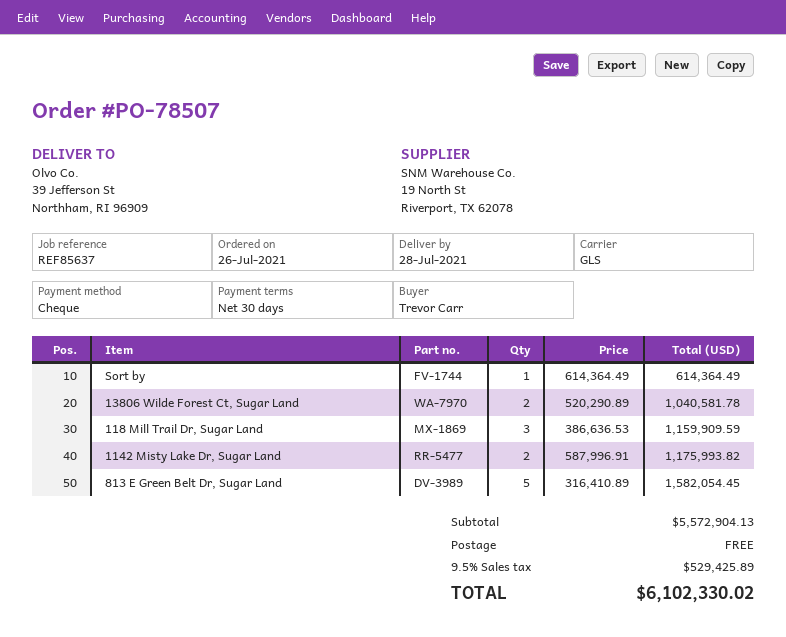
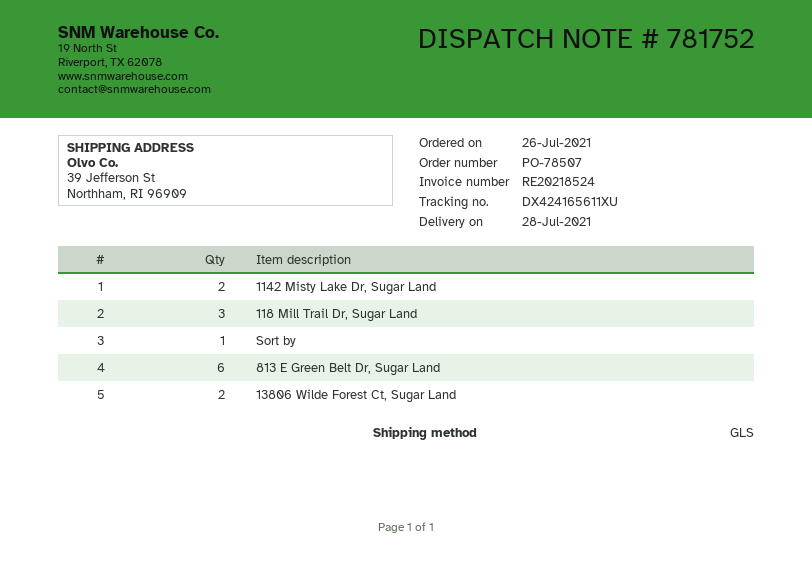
813 E Green Belt Dr, Sugar Land: 5 -> 6

